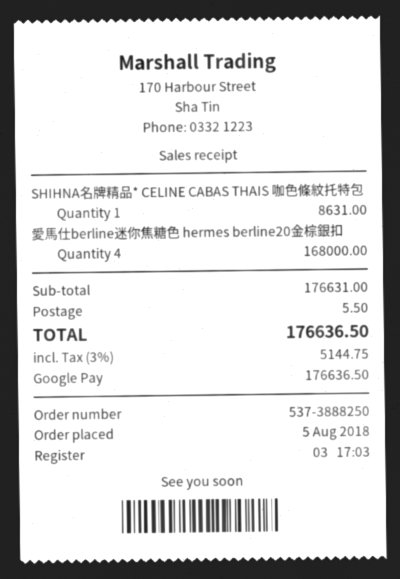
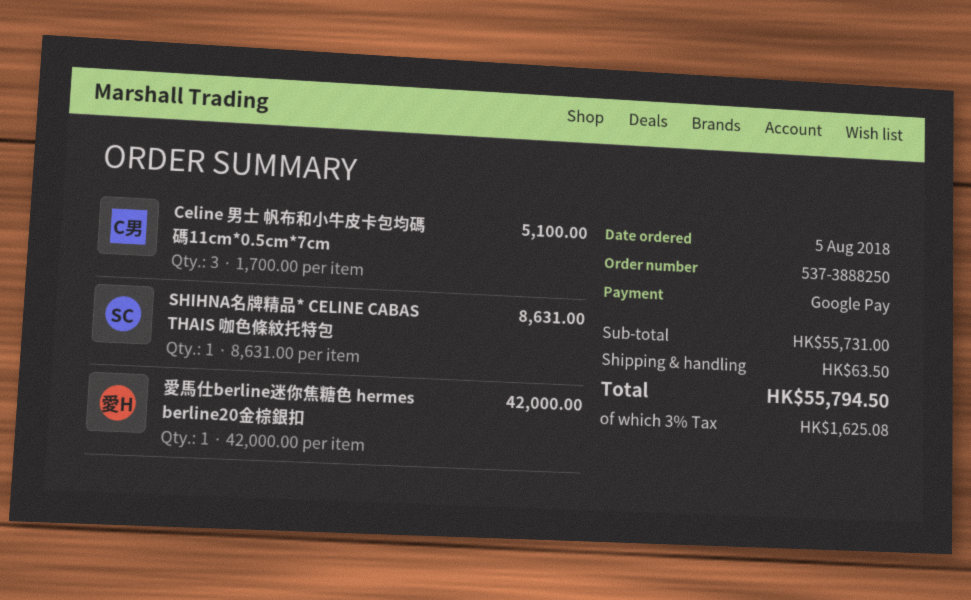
愛馬仕berline迷你焦糖色 hermes berline20金棕銀扣: 4 for 168000.00 -> 1 for 42000.00
Celine 男士 帆布和小牛皮卡包均碼碼11cm*0.5cm*7cm: none -> 3 for 5100.00
subtotal: 176631.00 -> 55731.00
shipping: 5.50 -> 63.50
tax: 3% = 5144.75 -> 3% = 1625.08
total: 176636.50 -> 55794.50

